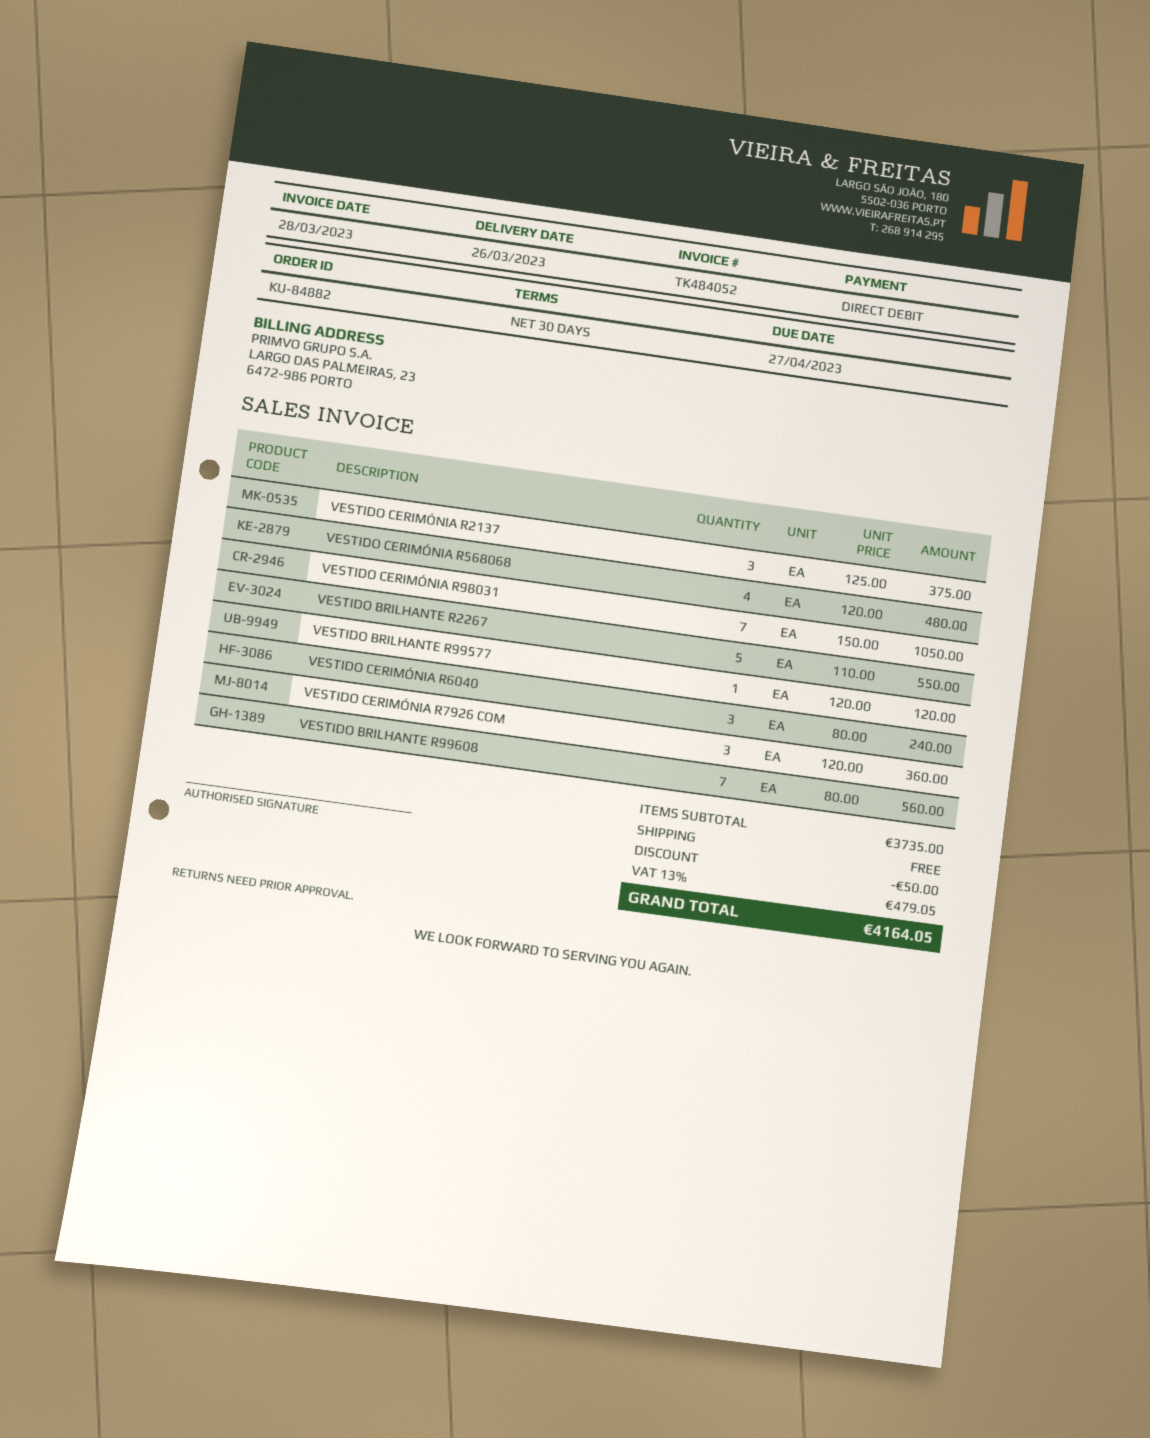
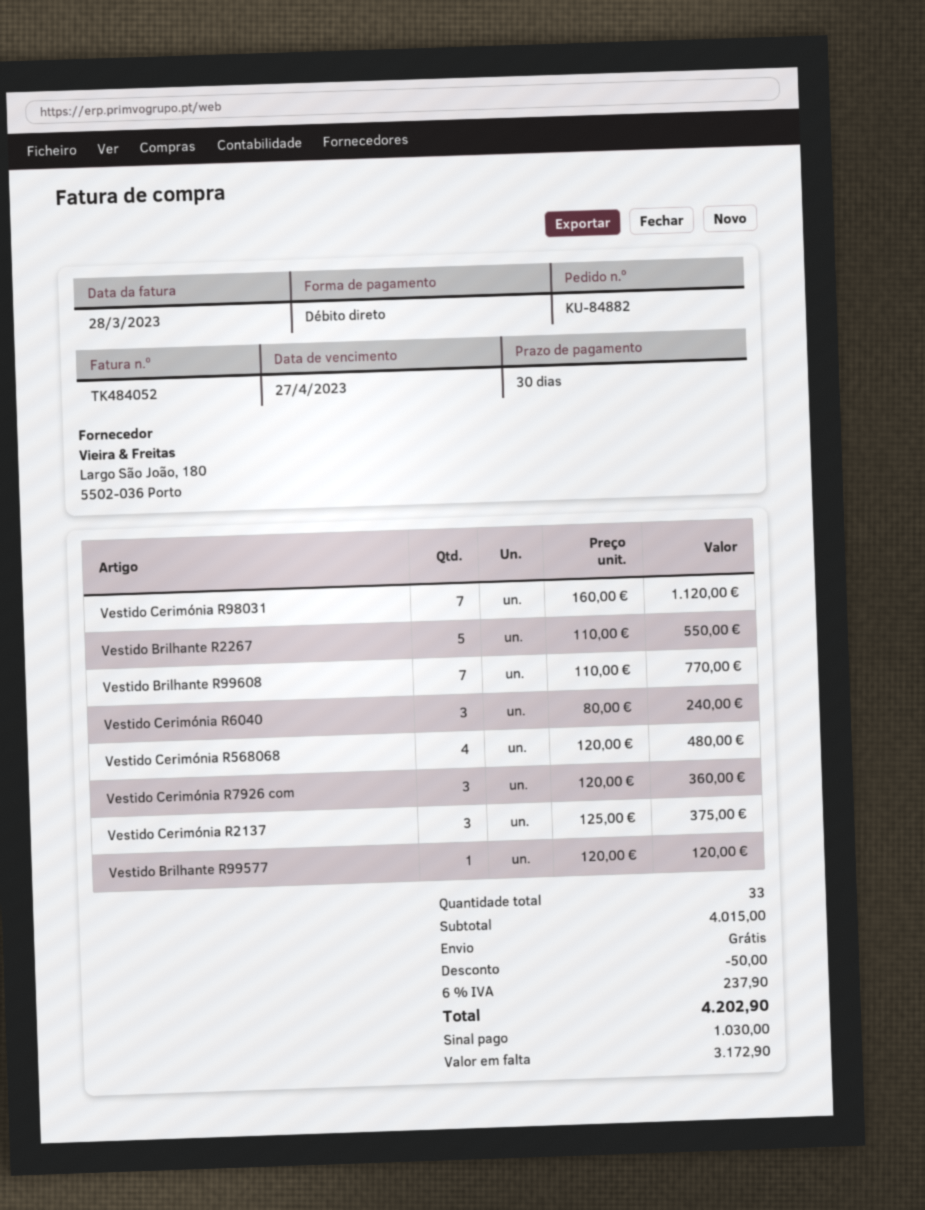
VESTIDO CERIMÓNIA R98031: 7 x 150.00 = 1050.00 -> 7 x 160.00 = 1120.00
VESTIDO BRILHANTE R99608: 7 x 80.00 = 560.00 -> 7 x 110.00 = 770.00
subtotal: 3735.00 -> 4015.00
tax: 13% = 479.05 -> 6% = 237.90
total: 4164.05 -> 4202.90

